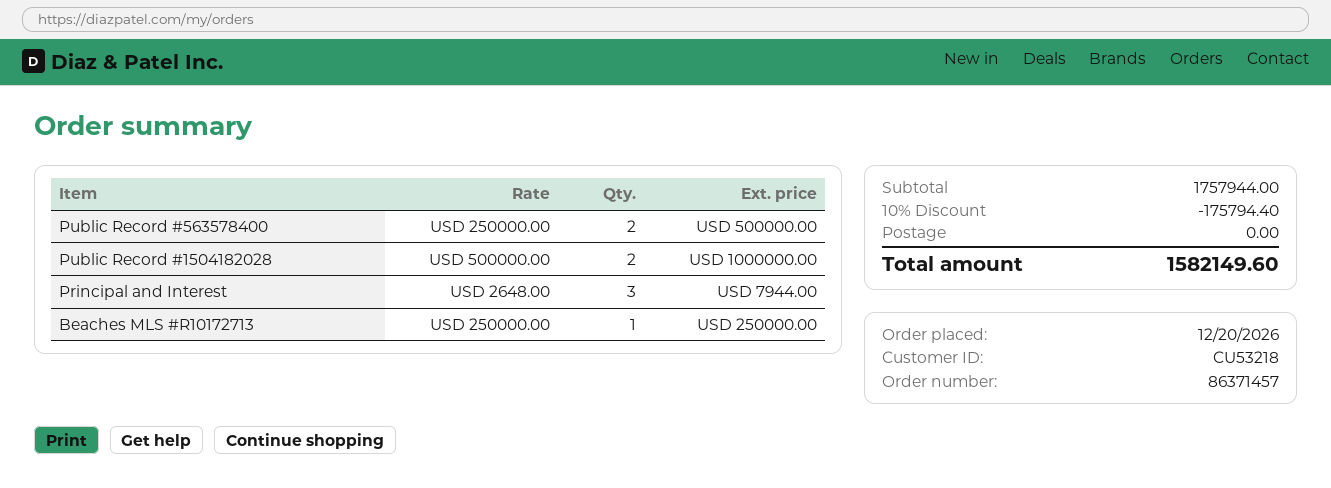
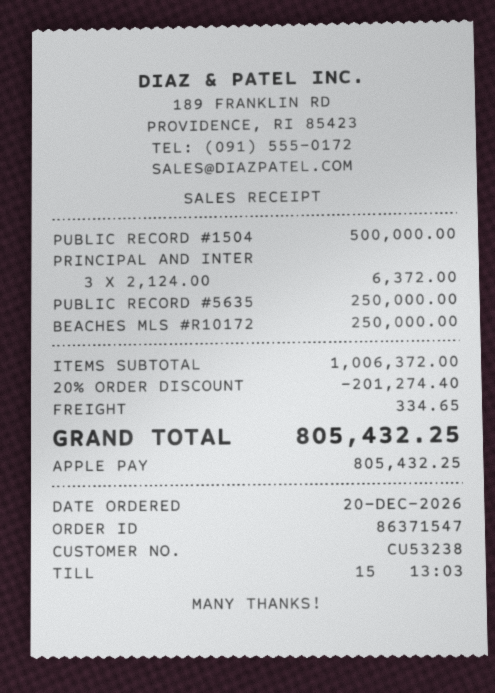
order number: 86371457 -> 86371547
customer number: CU53218 -> CU53238
Public Record #563578400: 2 x 250000.00 = 500000.00 -> 1 x 250000.00 = 250000.00
Public Record #1504182028: 2 x 500000.00 = 1000000.00 -> 1 x 500000.00 = 500000.00
Principal and Interest: 3 x 2648.00 = 7944.00 -> 3 x 2124.00 = 6372.00
subtotal: 1757944.00 -> 1006372.00
discount: 10% = 175794.40 -> 20% = 201274.40
shipping: 0.00 -> 334.65
total: 1582149.60 -> 805432.25

